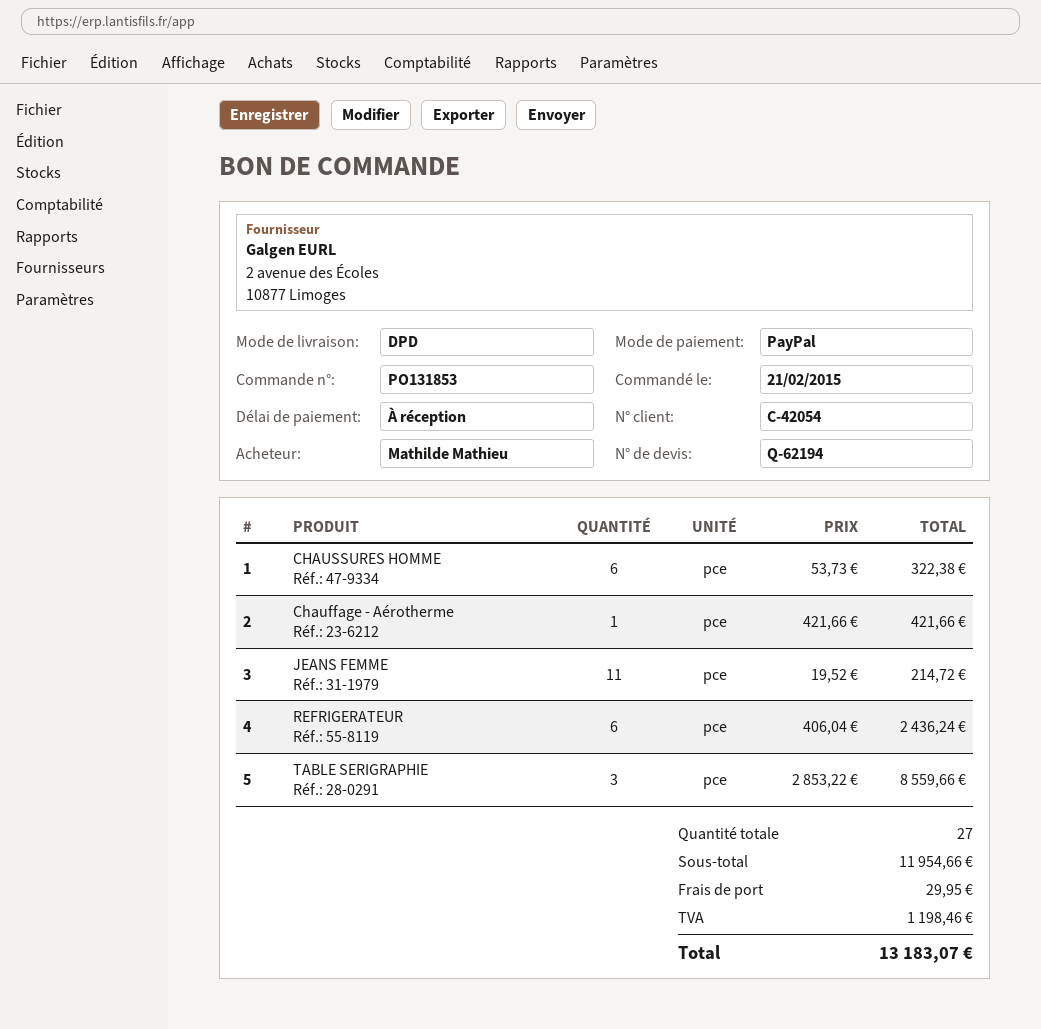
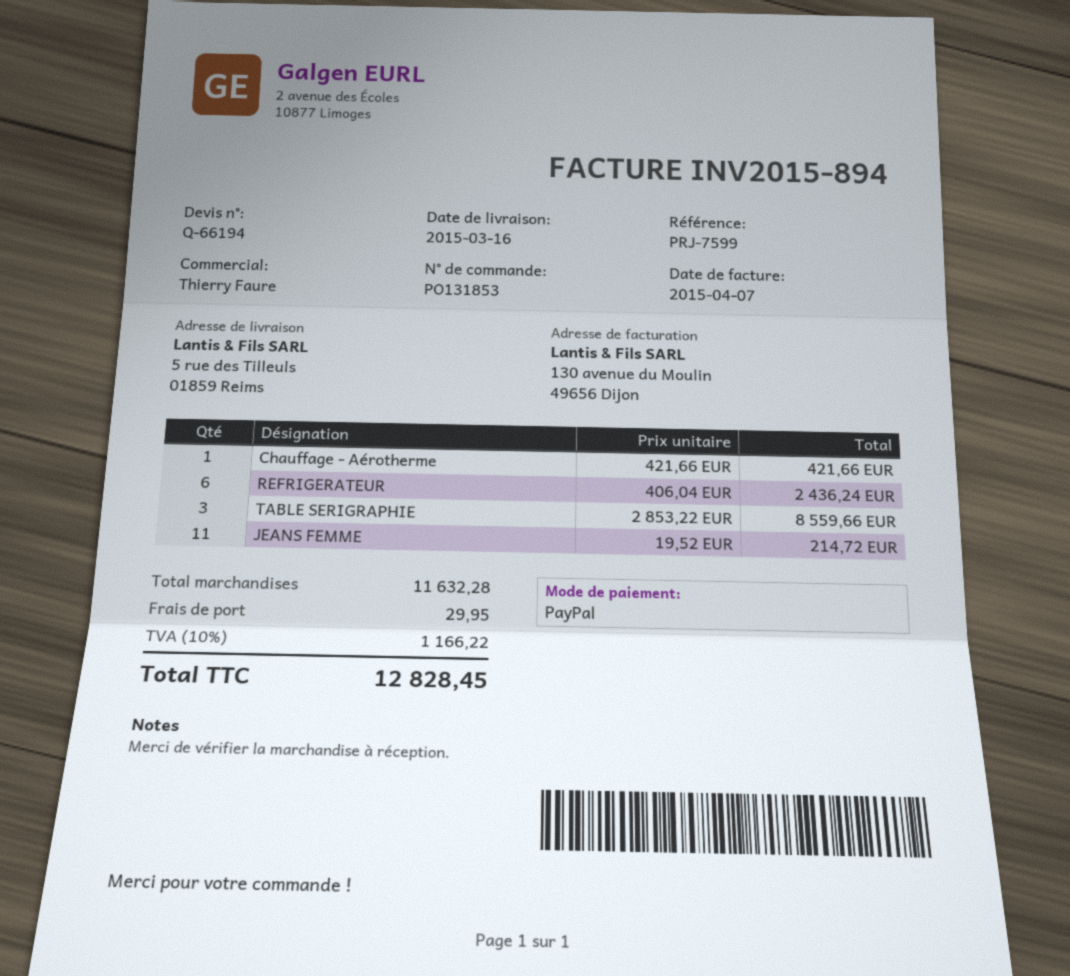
quote number: Q-62194 -> Q-66194
CHAUSSURES HOMME: 6 x 53.73 = 322.38 -> none
subtotal: 11954.66 -> 11632.28
tax: 1198.46 -> 1166.22
total: 13183.07 -> 12828.45

